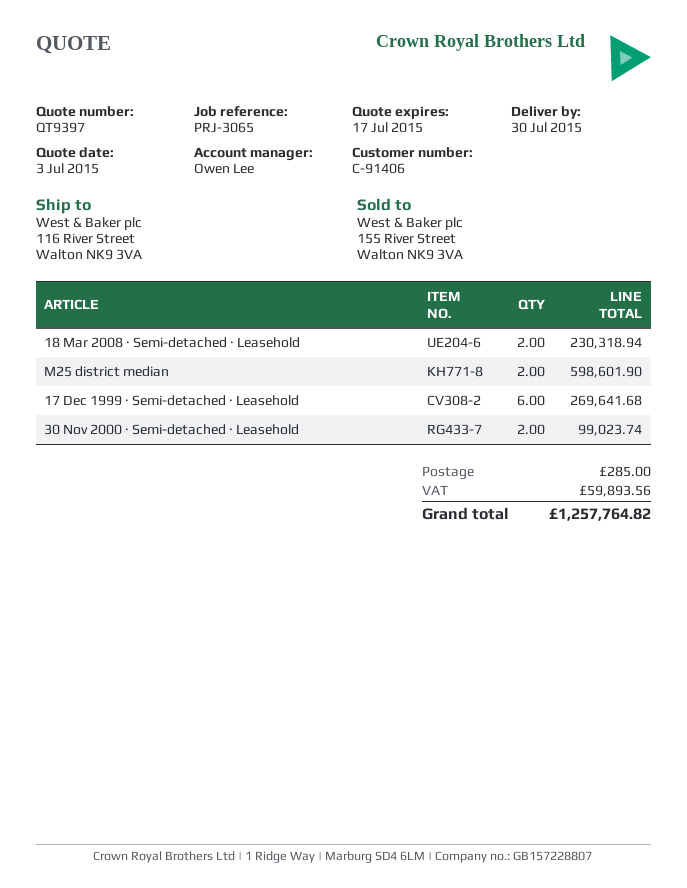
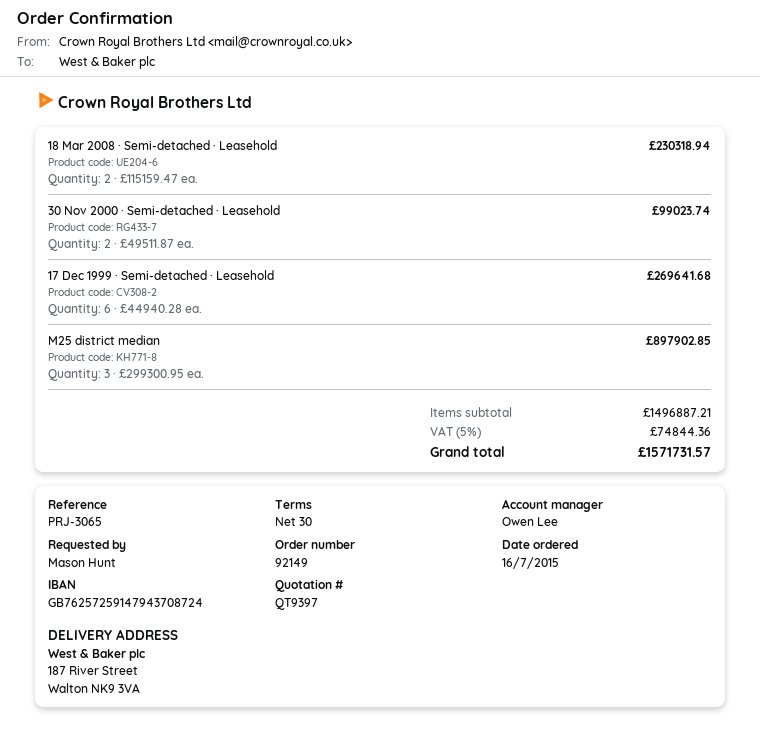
ship to: 116 River Street, Walton NK9 3VA -> 187 River Street, Walton NK9 3VA
M25 district median: 2 for 598601.90 -> 3 for 897902.85
shipping: 285.00 -> none
tax: 59893.56 -> 74844.36
total: 1257764.82 -> 1571731.57

